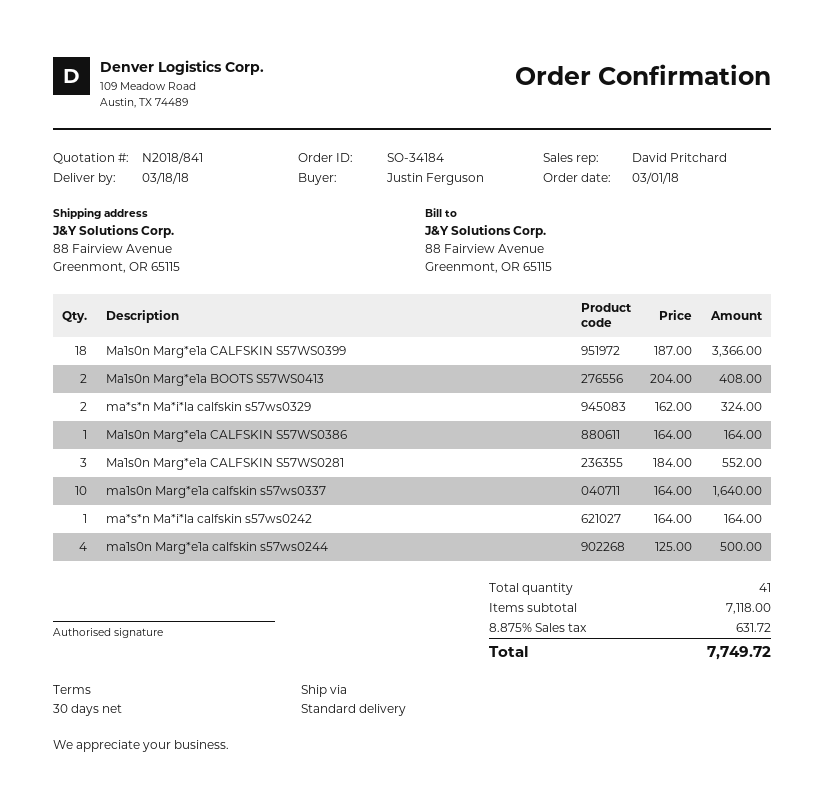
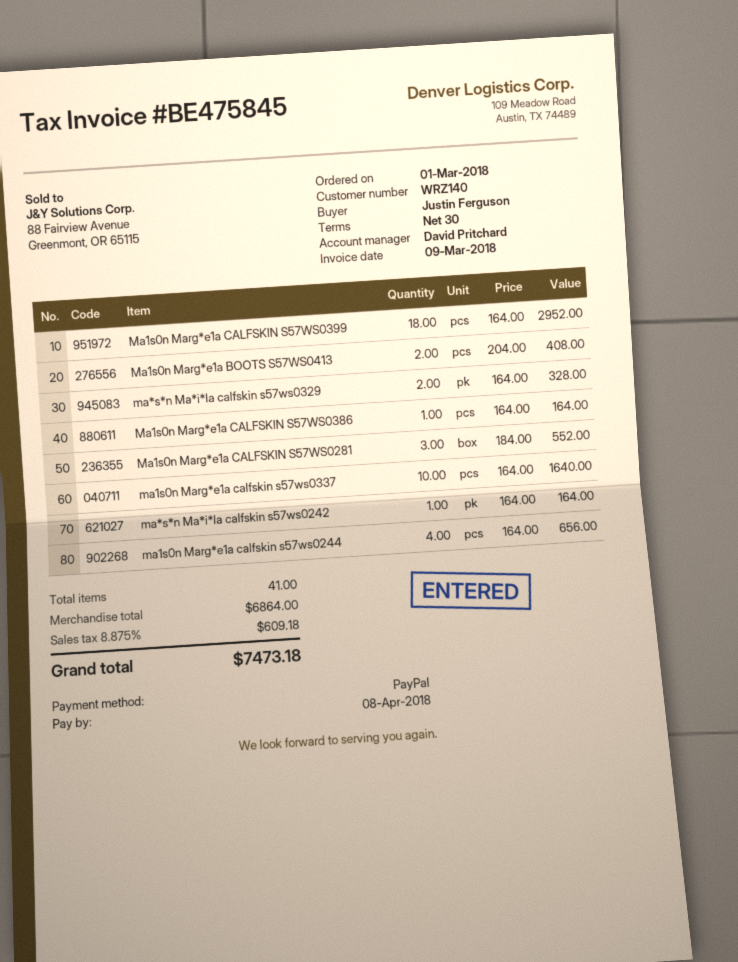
Ma1s0n Marg*e1a CALFSKIN S57WS0399: 18 x 187.00 = 3366.00 -> 18 x 164.00 = 2952.00
ma*s*n Ma*i*la calfskin s57ws0329: 2 x 162.00 = 324.00 -> 2 x 164.00 = 328.00
ma1s0n Marg*e1a calfskin s57ws0244: 4 x 125.00 = 500.00 -> 4 x 164.00 = 656.00
subtotal: 7118.00 -> 6864.00
tax: 8.875% = 631.72 -> 8.875% = 609.18
total: 7749.72 -> 7473.18

